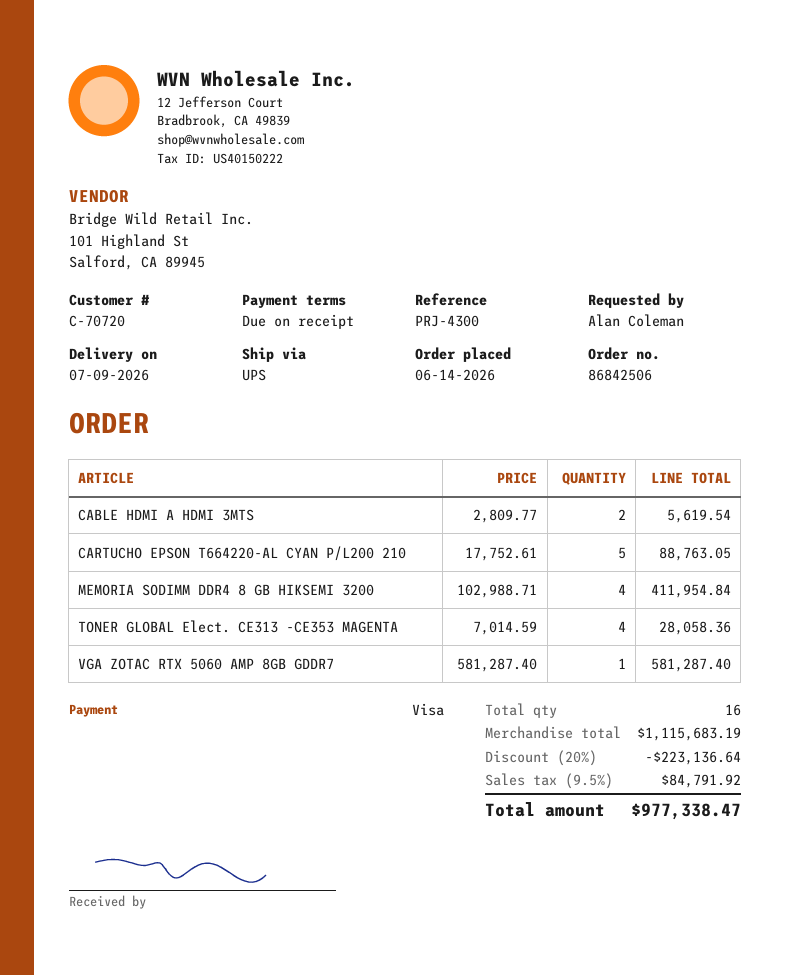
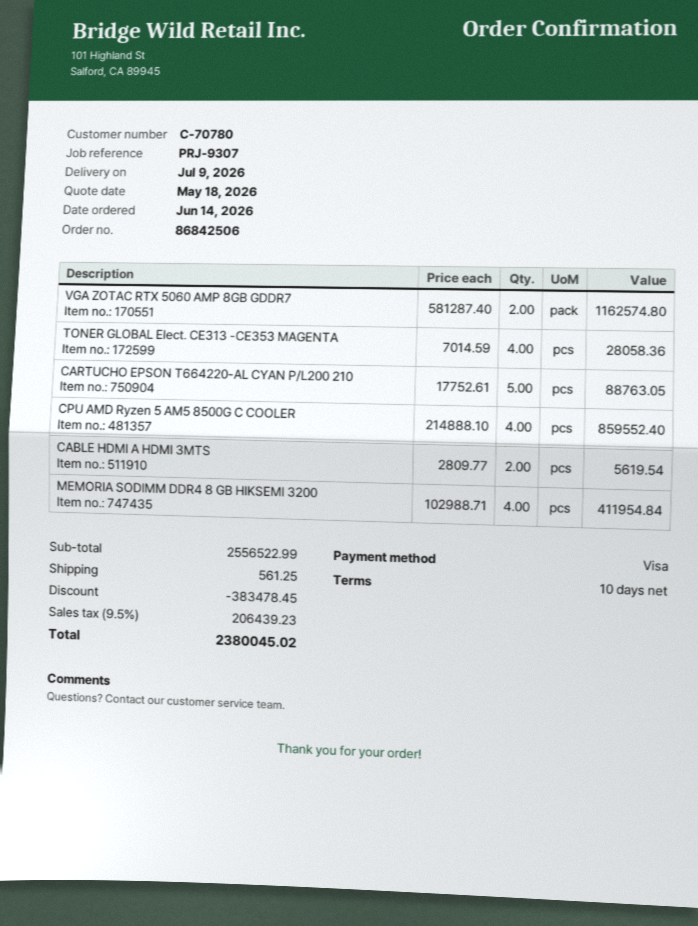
payment terms: on receipt -> 10 days
customer number: C-70720 -> C-70780
reference: PRJ-4300 -> PRJ-9307
VGA ZOTAC RTX 5060 AMP 8GB GDDR7: 1 x 581287.40 = 581287.40 -> 2 x 581287.40 = 1162574.80
CPU AMD Ryzen 5 AM5 8500G C COOLER: none -> 4 x 214888.10 = 859552.40
subtotal: 1115683.19 -> 2556522.99
discount: 223136.64 -> 383478.45
shipping: none -> 561.25
tax: 9.5% = 84791.92 -> 9.5% = 206439.23
total: 977338.47 -> 2380045.02

